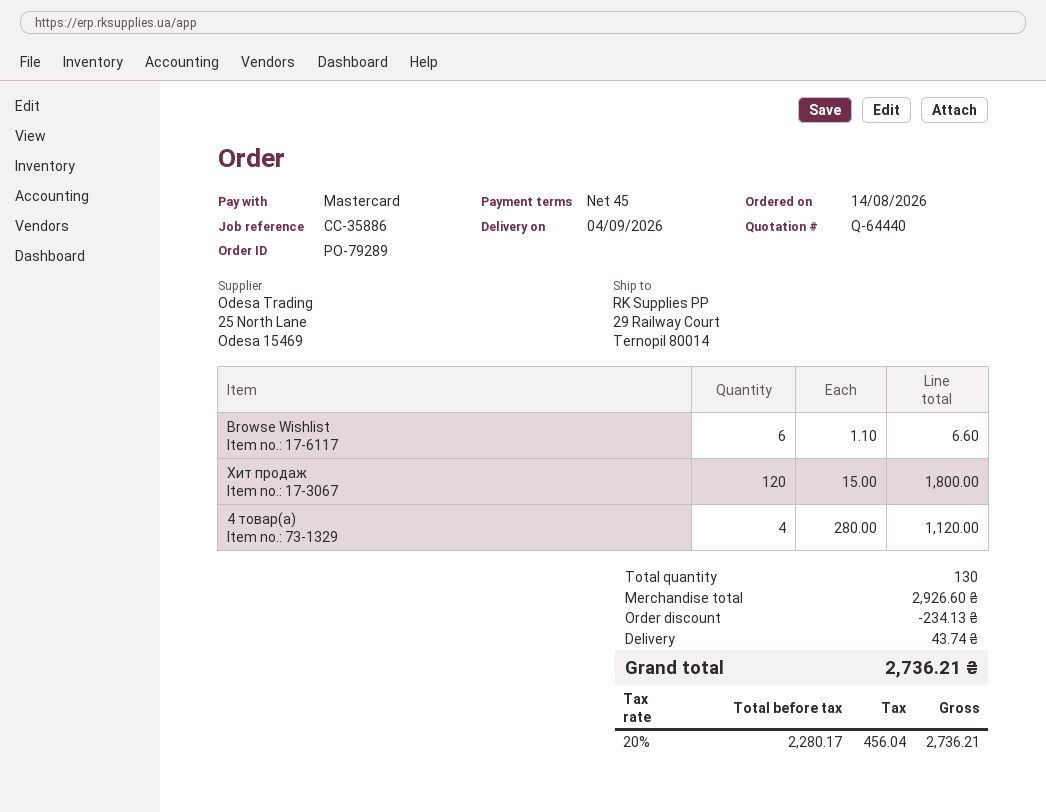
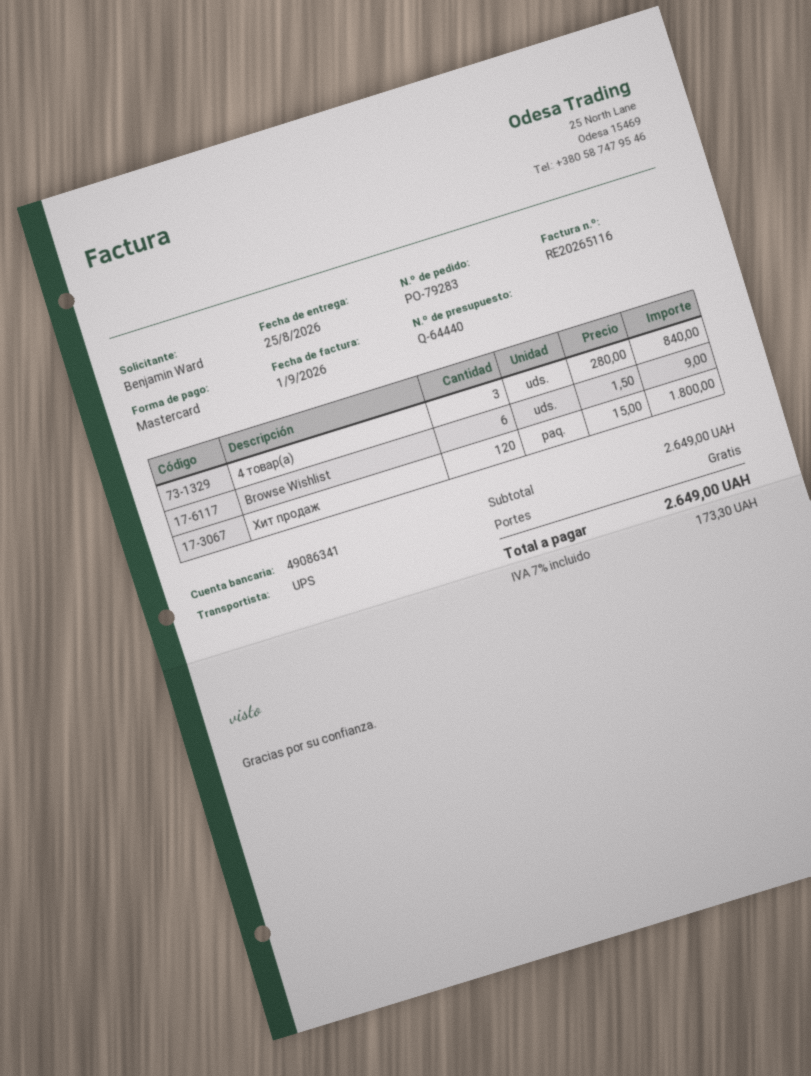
order number: PO-79289 -> PO-79283
delivery date: 2026-09-04 -> 2026-08-25
Browse Wishlist: 6 x 1.10 = 6.60 -> 6 x 1.50 = 9.00
4 товар(а): 4 x 280.00 = 1120.00 -> 3 x 280.00 = 840.00
subtotal: 2926.60 -> 2649.00
discount: 234.13 -> none
shipping: 43.74 -> 0.00
tax: 20% = 456.04 -> 7% = 173.30
total: 2736.21 -> 2649.00

